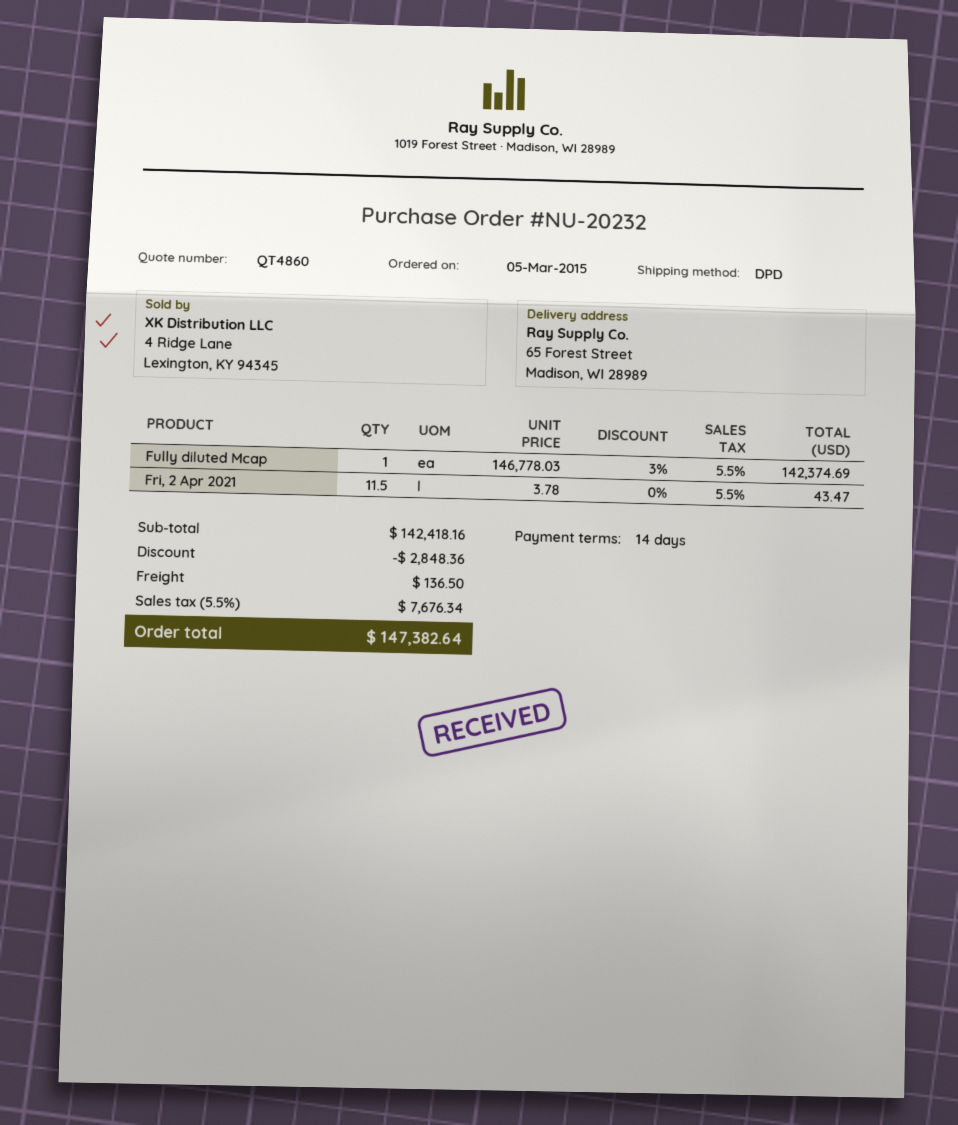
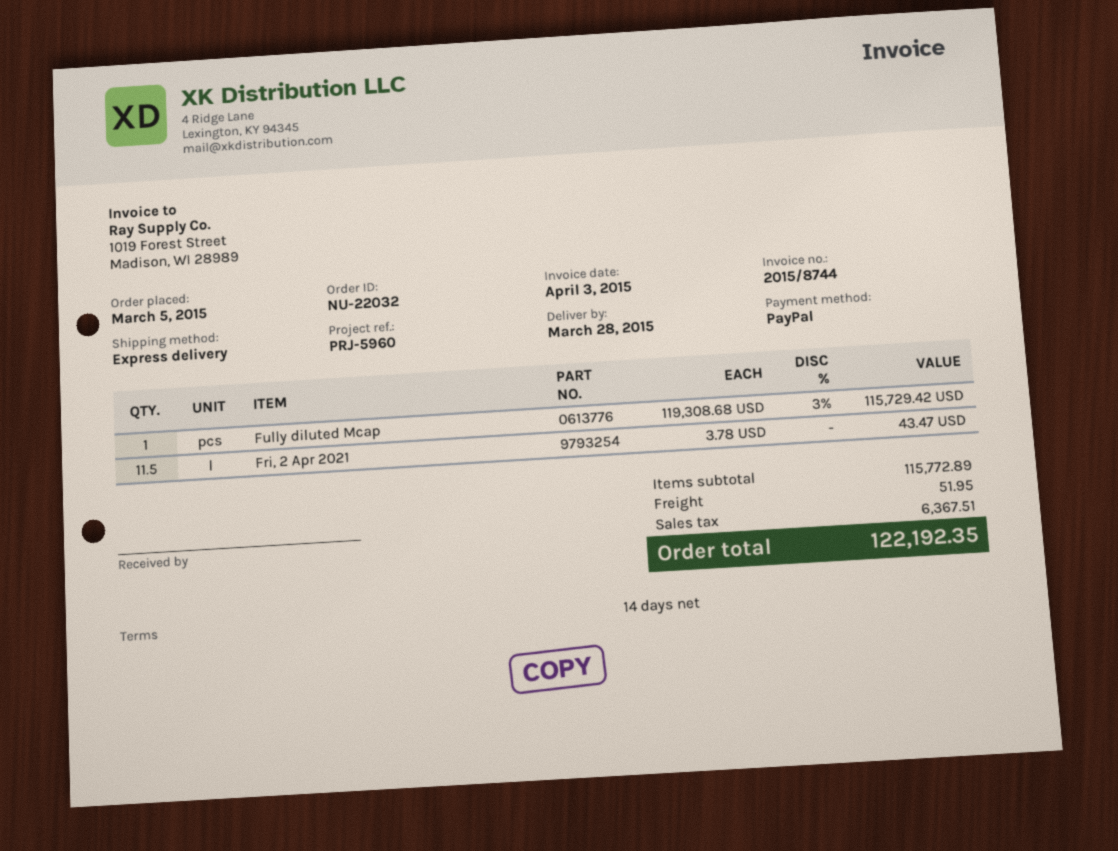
order number: NU-20232 -> NU-22032
shipping method: DPD -> express
Fully diluted Mcap: 1 x 146778.03 - 3% = 142374.69 -> 1 x 119308.68 - 3% = 115729.42
subtotal: 142418.16 -> 115772.89
discount: 2848.36 -> none
shipping: 136.50 -> 51.95
tax: 7676.34 -> 6367.51
total: 147382.64 -> 122192.35

